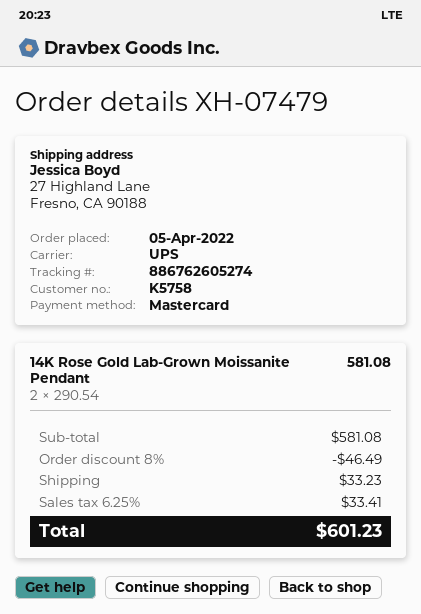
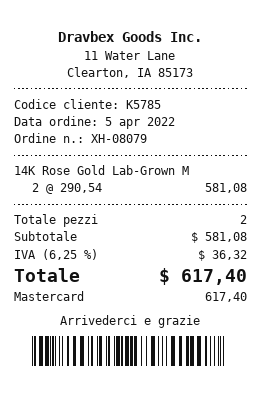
order number: XH-07479 -> XH-08079
customer number: K5758 -> K5785
discount: 8% = 46.49 -> none
shipping: 33.23 -> none
tax: 6.25% = 33.41 -> 6.25% = 36.32
total: 601.23 -> 617.40

